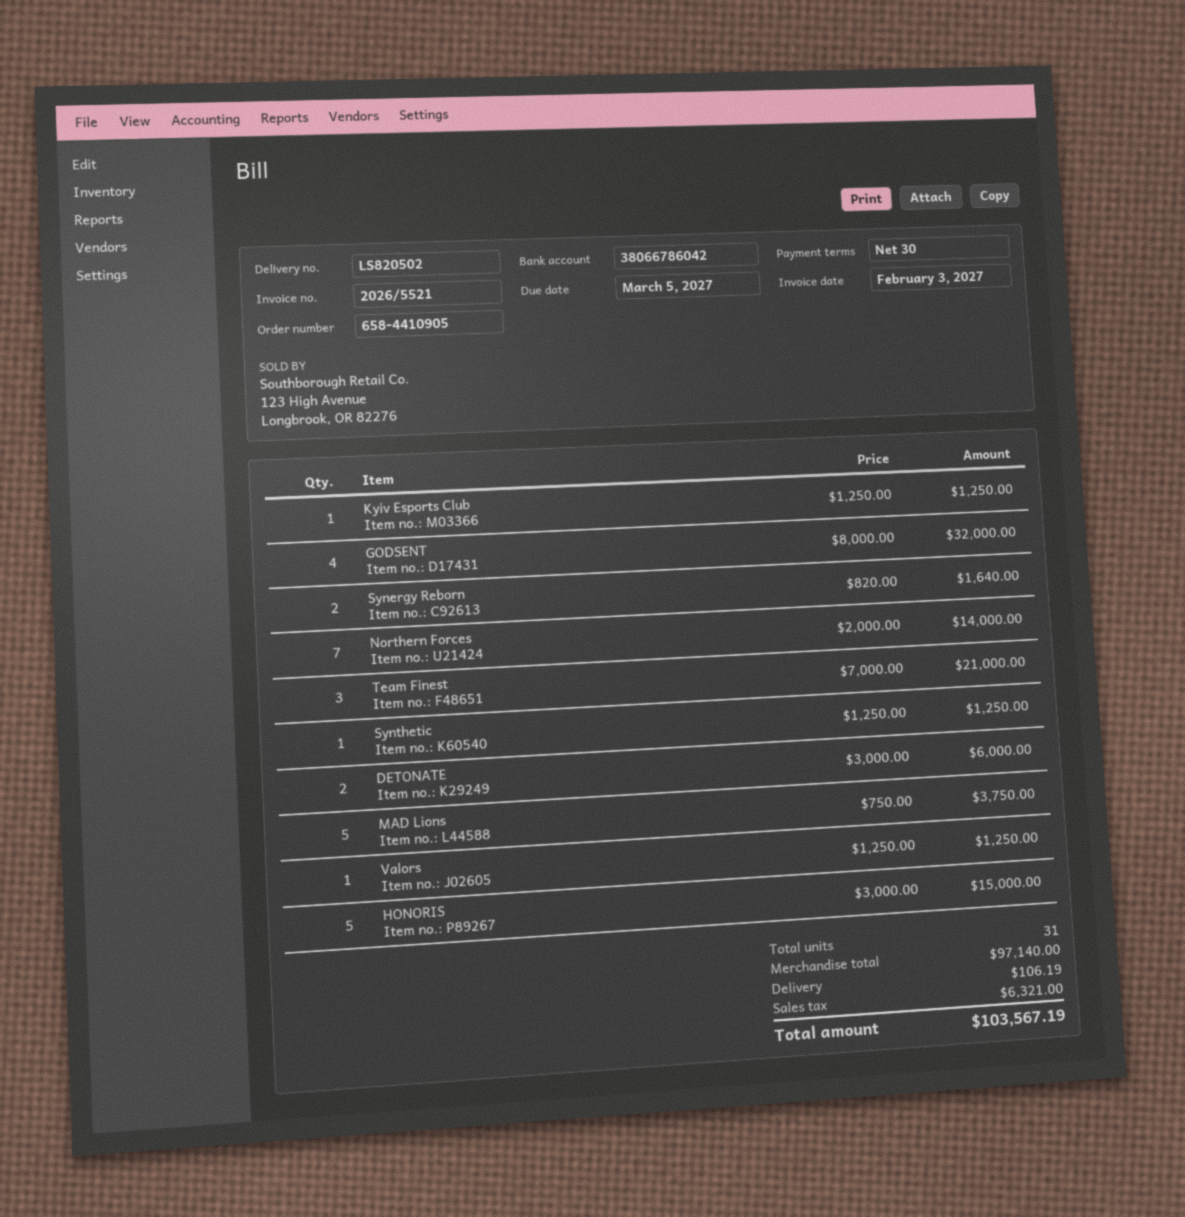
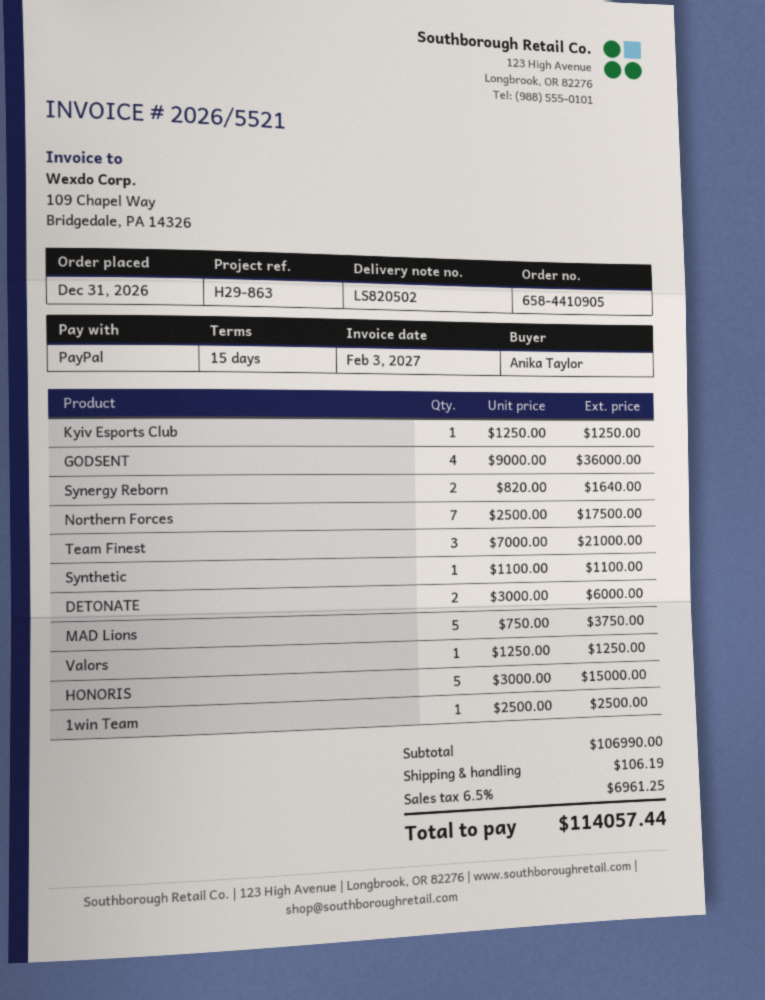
payment terms: 30 days -> 15 days
GODSENT: 4 x 8000.00 = 32000.00 -> 4 x 9000.00 = 36000.00
Northern Forces: 7 x 2000.00 = 14000.00 -> 7 x 2500.00 = 17500.00
Synthetic: 1 x 1250.00 = 1250.00 -> 1 x 1100.00 = 1100.00
1win Team: none -> 1 x 2500.00 = 2500.00
subtotal: 97140.00 -> 106990.00
tax: 6321.00 -> 6961.25
total: 103567.19 -> 114057.44

